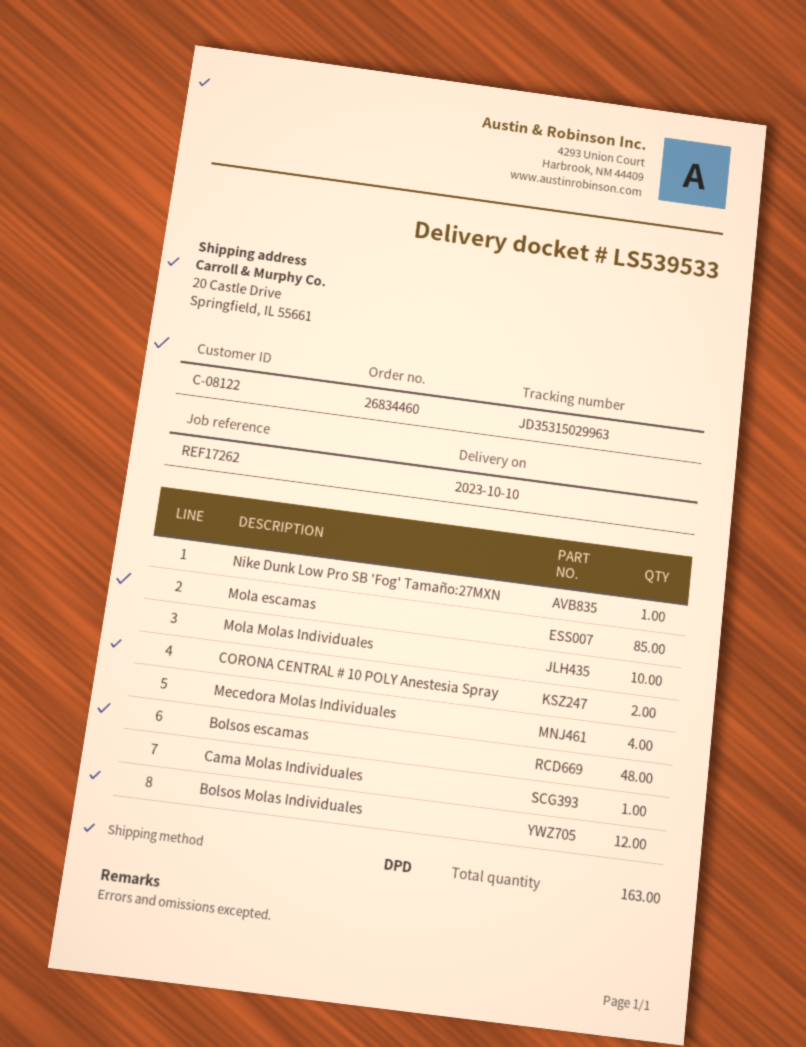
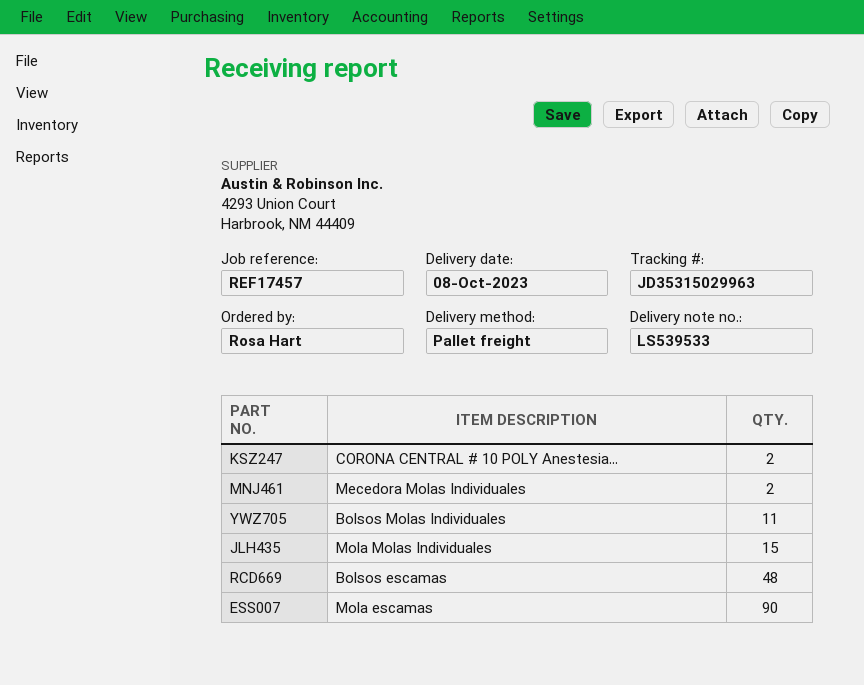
delivery date: 2023-10-10 -> 2023-10-08
reference: REF17262 -> REF17457
shipping method: DPD -> pallet freight
Nike Dunk Low Pro SB 'Fog' Tamaño:27MXN: 1 -> none
Mola escamas: 85 -> 90
Mola Molas Individuales: 10 -> 15
Mecedora Molas Individuales: 4 -> 2
Cama Molas Individuales: 1 -> none
Bolsos Molas Individuales: 12 -> 11

